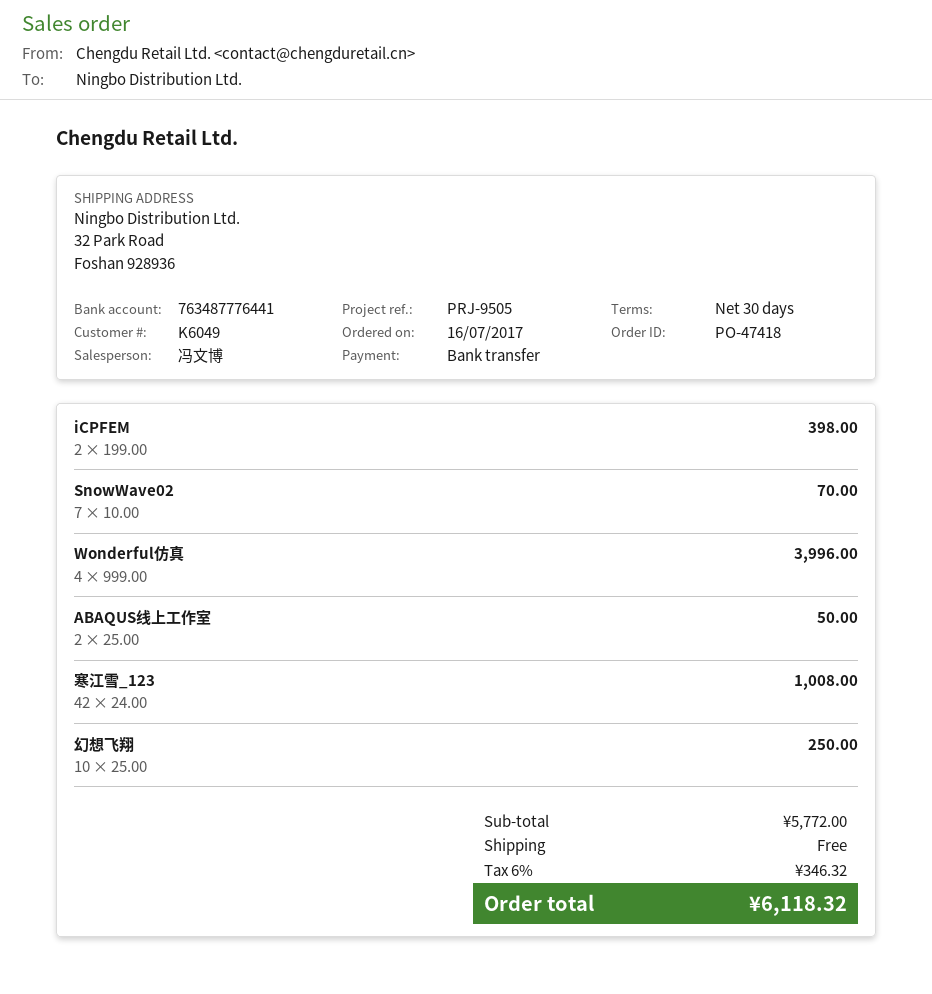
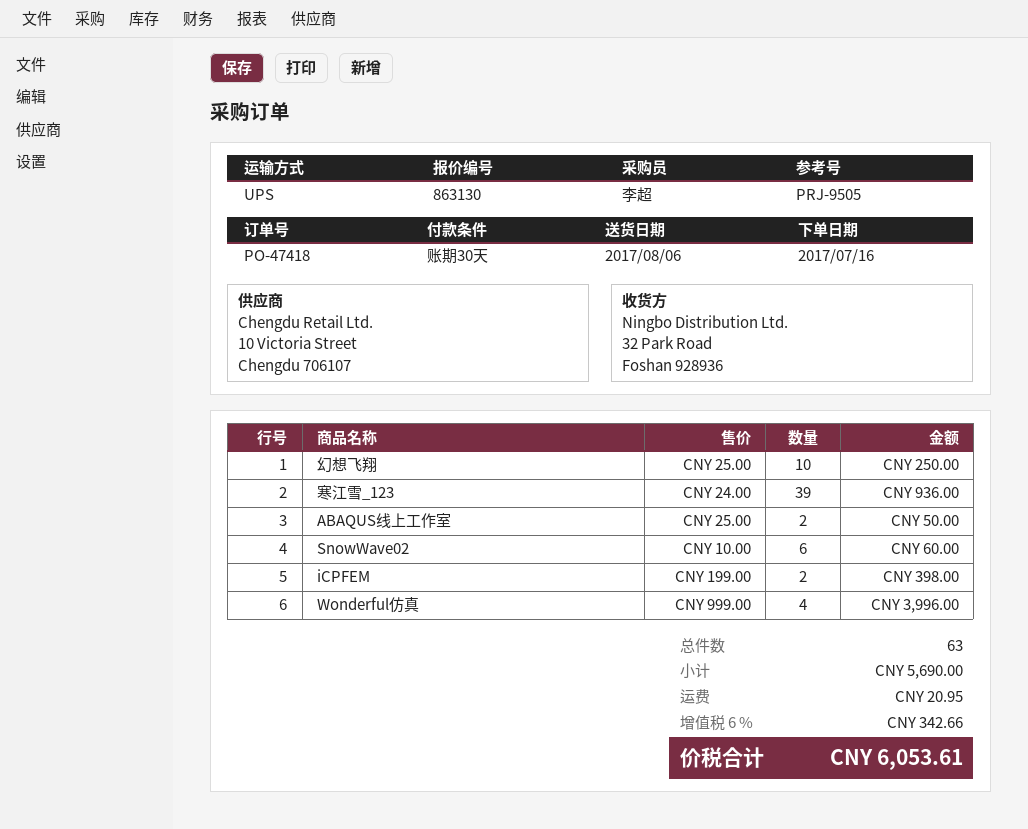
SnowWave02: 7 x 10.00 = 70.00 -> 6 x 10.00 = 60.00
寒江雪_123: 42 x 24.00 = 1008.00 -> 39 x 24.00 = 936.00
subtotal: 5772.00 -> 5690.00
shipping: 0.00 -> 20.95
tax: 6% = 346.32 -> 6% = 342.66
total: 6118.32 -> 6053.61

